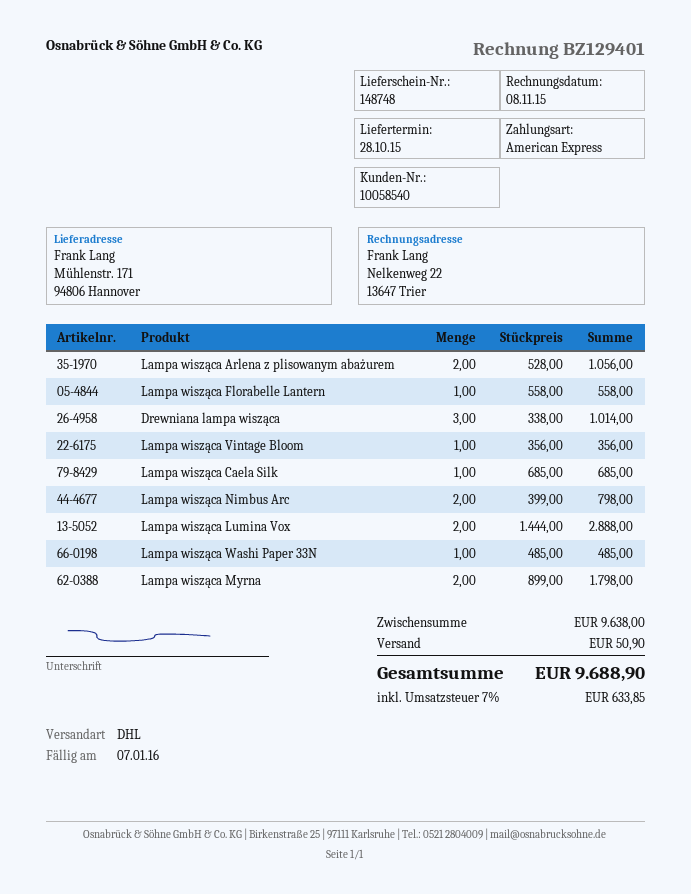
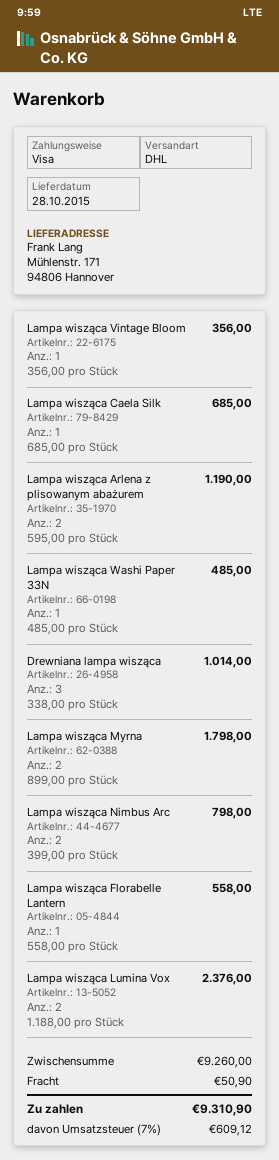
payment method: American Express -> Visa
Lampa wisząca Arlena z plisowanym abażurem: 2 x 528.00 = 1056.00 -> 2 x 595.00 = 1190.00
Lampa wisząca Lumina Vox: 2 x 1444.00 = 2888.00 -> 2 x 1188.00 = 2376.00
subtotal: 9638.00 -> 9260.00
tax: 7% = 633.85 -> 7% = 609.12
total: 9688.90 -> 9310.90

